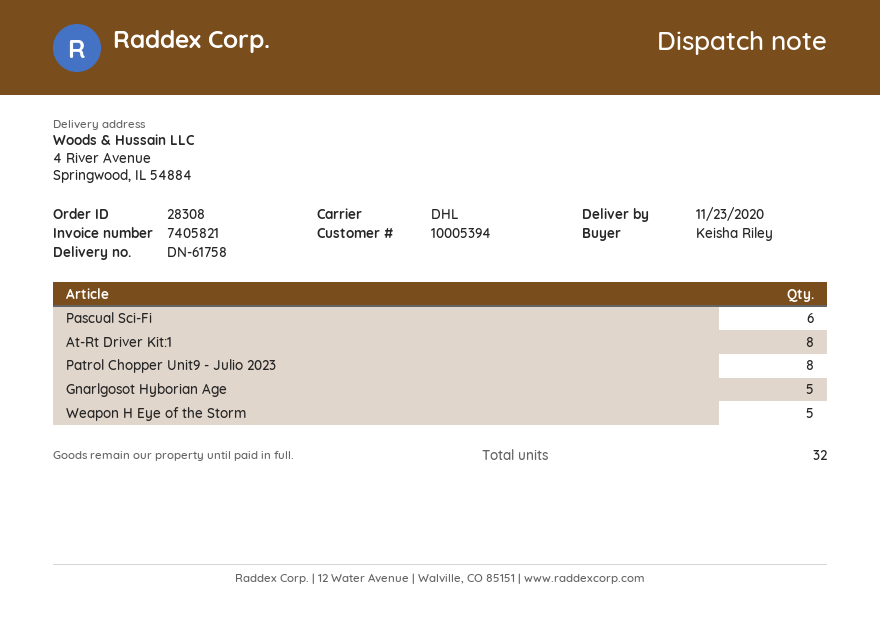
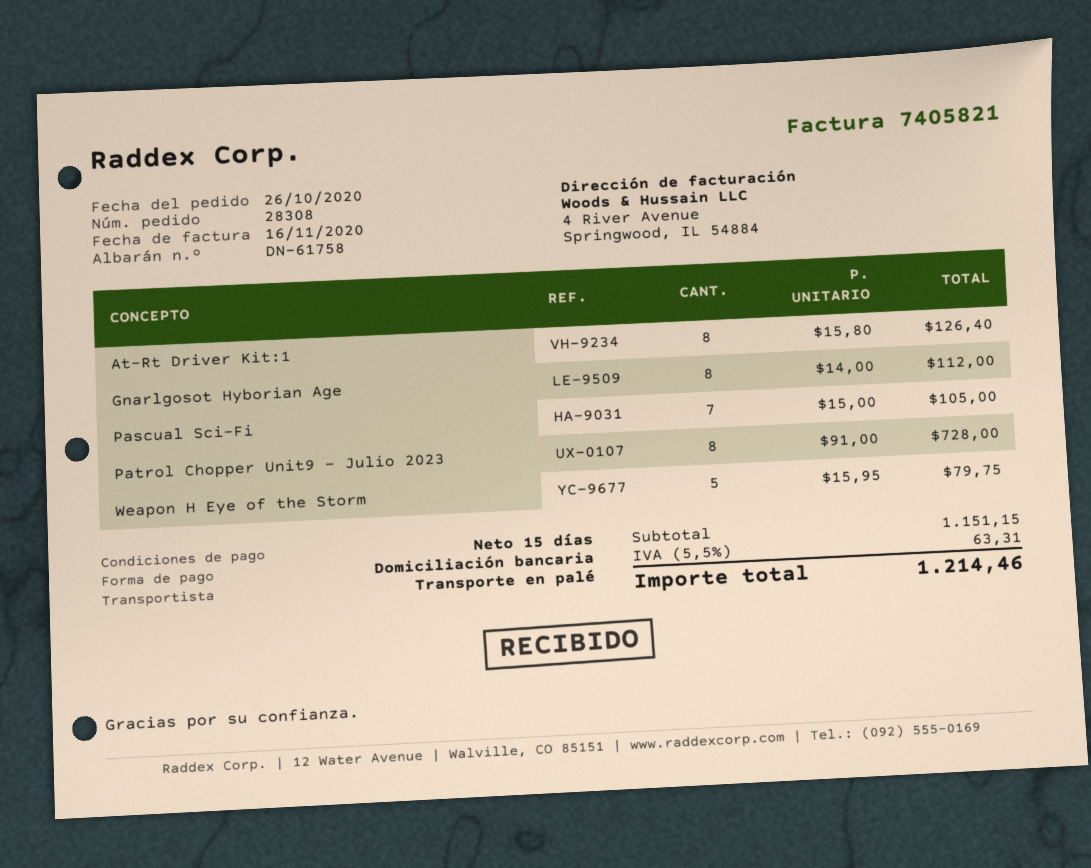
shipping method: DHL -> pallet freight
Pascual Sci-Fi: 6 -> 7
Gnarlgosot Hyborian Age: 5 -> 8

